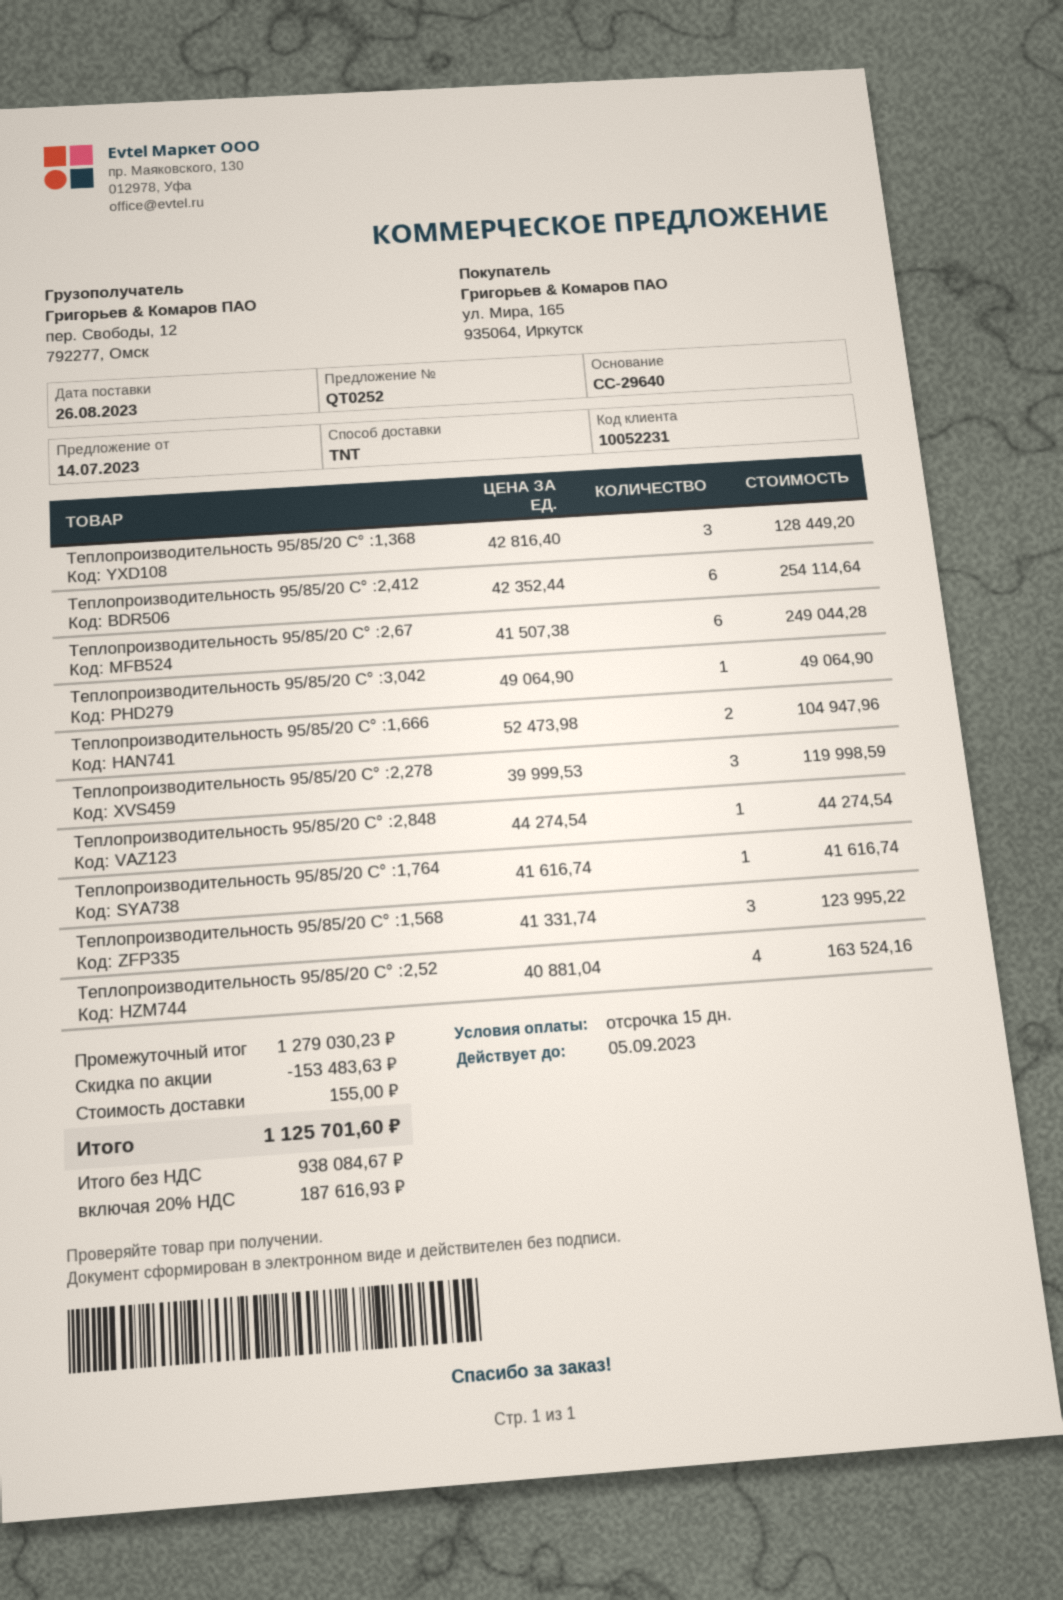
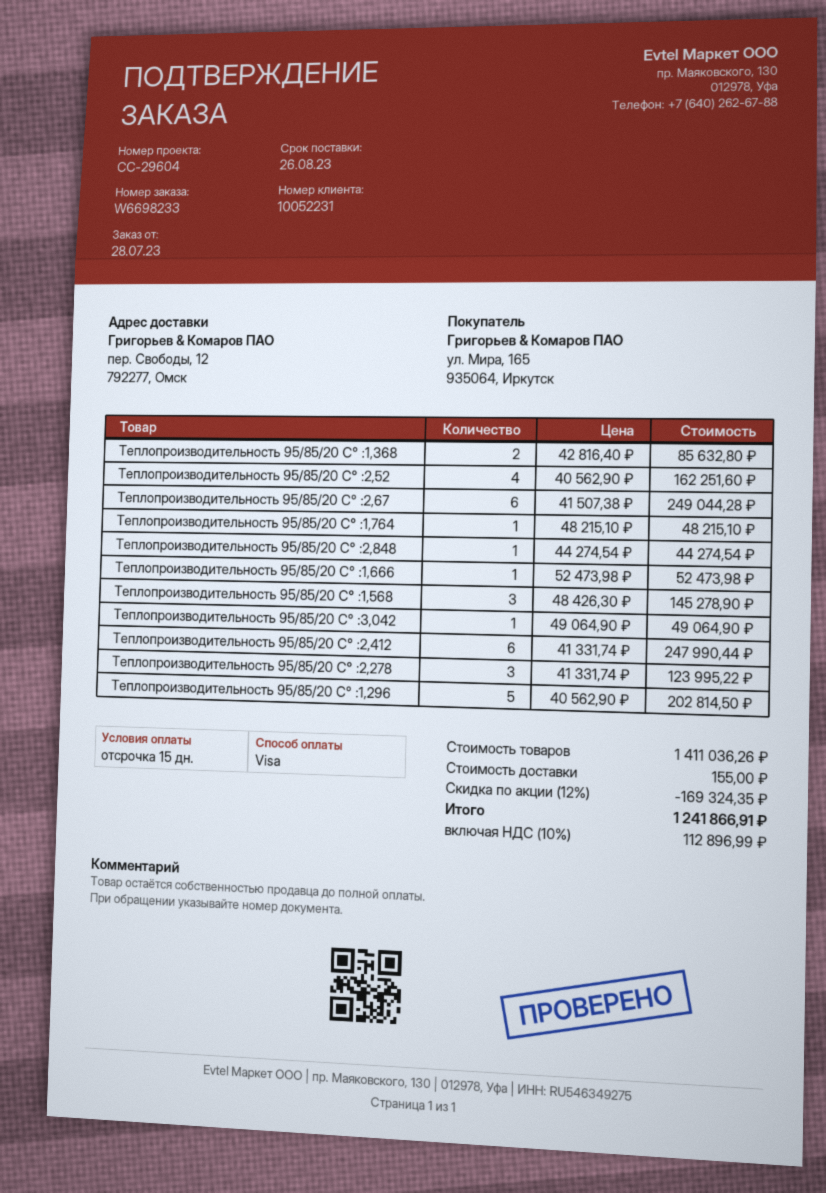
reference: CC-29640 -> CC-29604
Теплопроизводительность 95/85/20 С° :1,368: 3 x 42816.40 = 128449.20 -> 2 x 42816.40 = 85632.80
Теплопроизводительность 95/85/20 С° :2,412: 6 x 42352.44 = 254114.64 -> 6 x 41331.74 = 247990.44
Теплопроизводительность 95/85/20 С° :1,666: 2 x 52473.98 = 104947.96 -> 1 x 52473.98 = 52473.98
Теплопроизводительность 95/85/20 С° :2,278: 3 x 39999.53 = 119998.59 -> 3 x 41331.74 = 123995.22
Теплопроизводительность 95/85/20 С° :1,764: 1 x 41616.74 = 41616.74 -> 1 x 48215.10 = 48215.10
Теплопроизводительность 95/85/20 С° :1,568: 3 x 41331.74 = 123995.22 -> 3 x 48426.30 = 145278.90
Теплопроизводительность 95/85/20 С° :2,52: 4 x 40881.04 = 163524.16 -> 4 x 40562.90 = 162251.60
Теплопроизводительность 95/85/20 С° :1,296: none -> 5 x 40562.90 = 202814.50
subtotal: 1279030.23 -> 1411036.26
discount: 153483.63 -> 169324.35
tax: 20% = 187616.93 -> 10% = 112896.99
total: 1125701.60 -> 1241866.91

